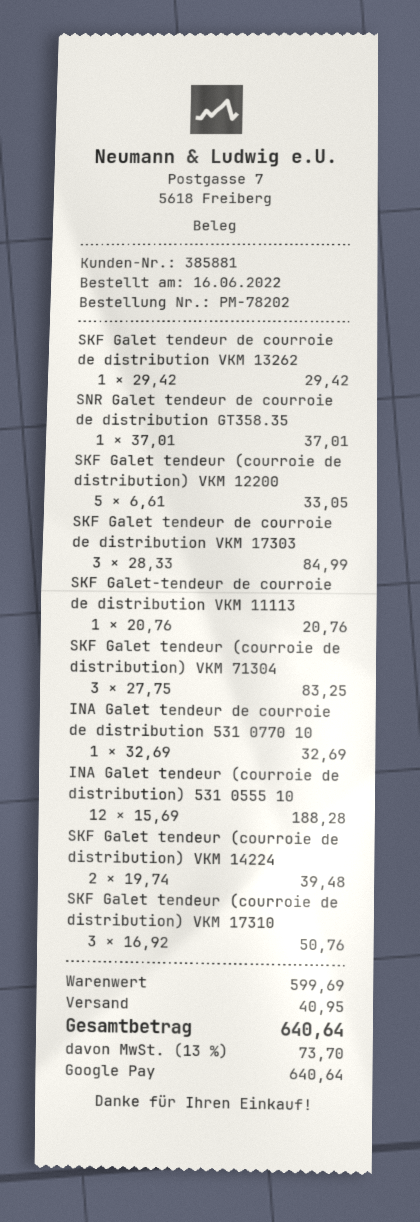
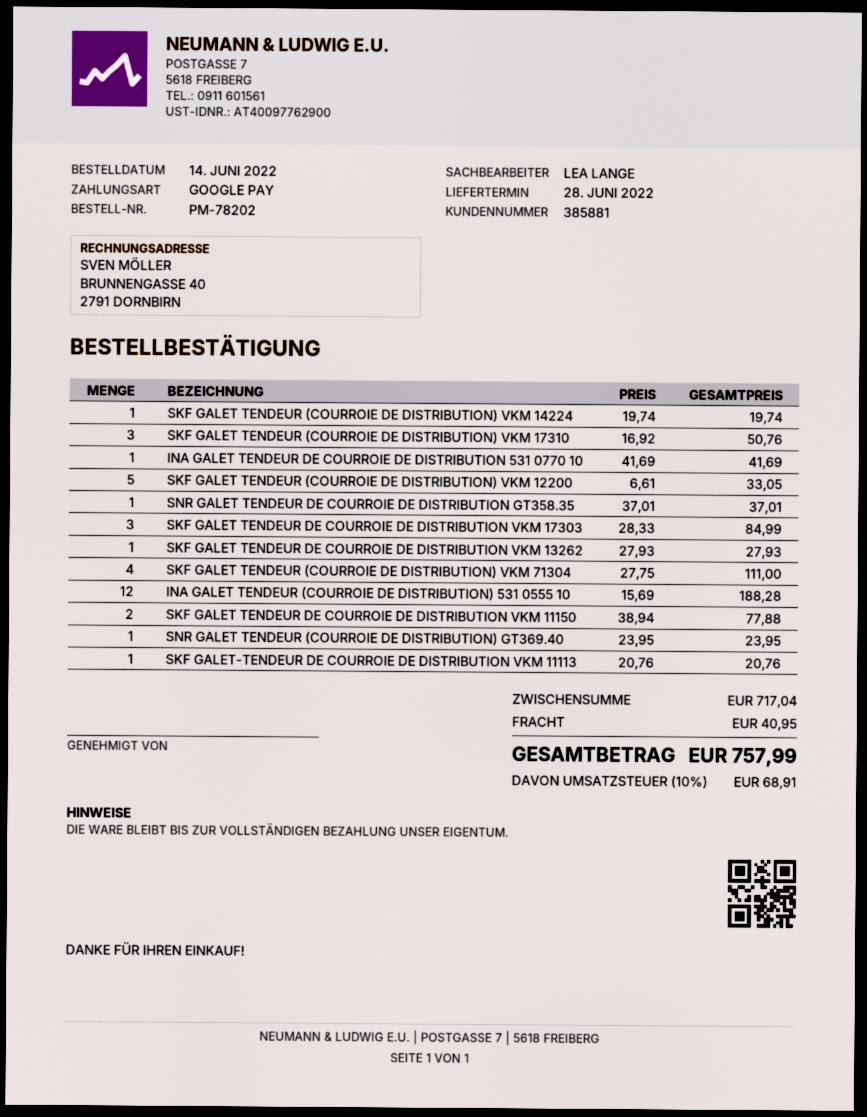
order date: 2022-06-16 -> 2022-06-14
SKF Galet tendeur de courroie de distribution VKM 13262: 1 x 29.42 = 29.42 -> 1 x 27.93 = 27.93
SKF Galet tendeur (courroie de distribution) VKM 71304: 3 x 27.75 = 83.25 -> 4 x 27.75 = 111.00
INA Galet tendeur de courroie de distribution 531 0770 10: 1 x 32.69 = 32.69 -> 1 x 41.69 = 41.69
SKF Galet tendeur (courroie de distribution) VKM 14224: 2 x 19.74 = 39.48 -> 1 x 19.74 = 19.74
SKF GALET TENDEUR DE COURROIE DE DISTRIBUTION VKM 11150: none -> 2 x 38.94 = 77.88
SNR GALET TENDEUR (COURROIE DE DISTRIBUTION) GT369.40: none -> 1 x 23.95 = 23.95
subtotal: 599.69 -> 717.04
tax: 13% = 73.70 -> 10% = 68.91
total: 640.64 -> 757.99

